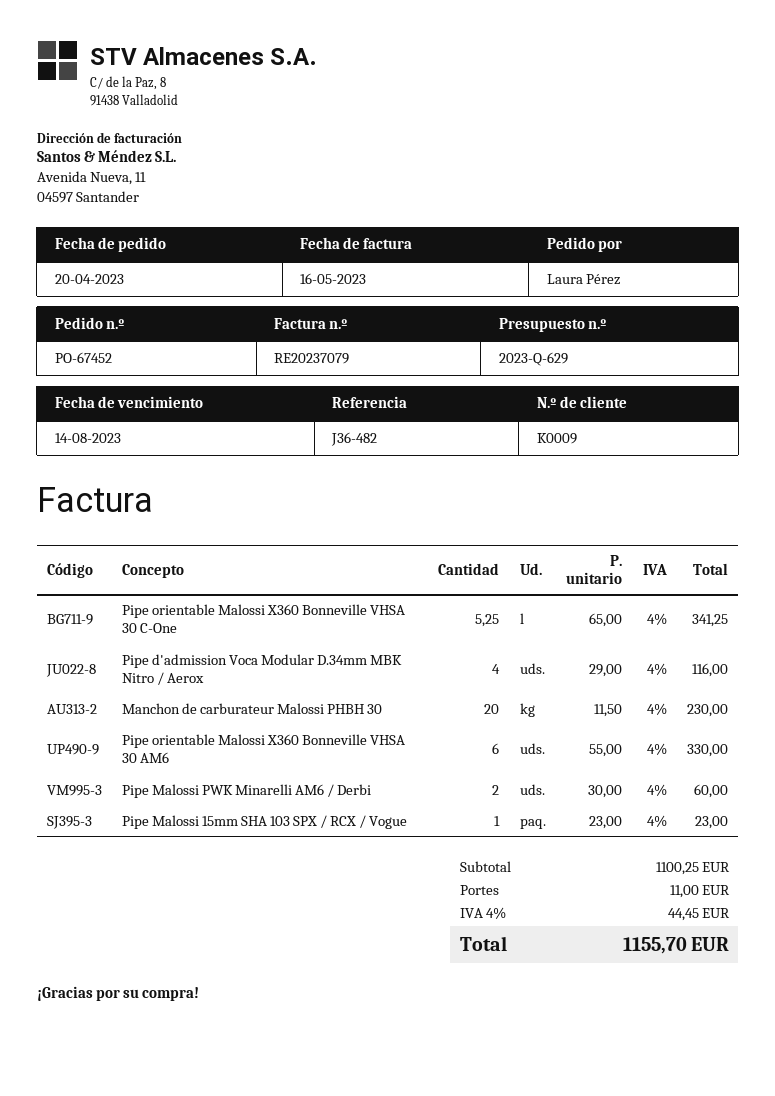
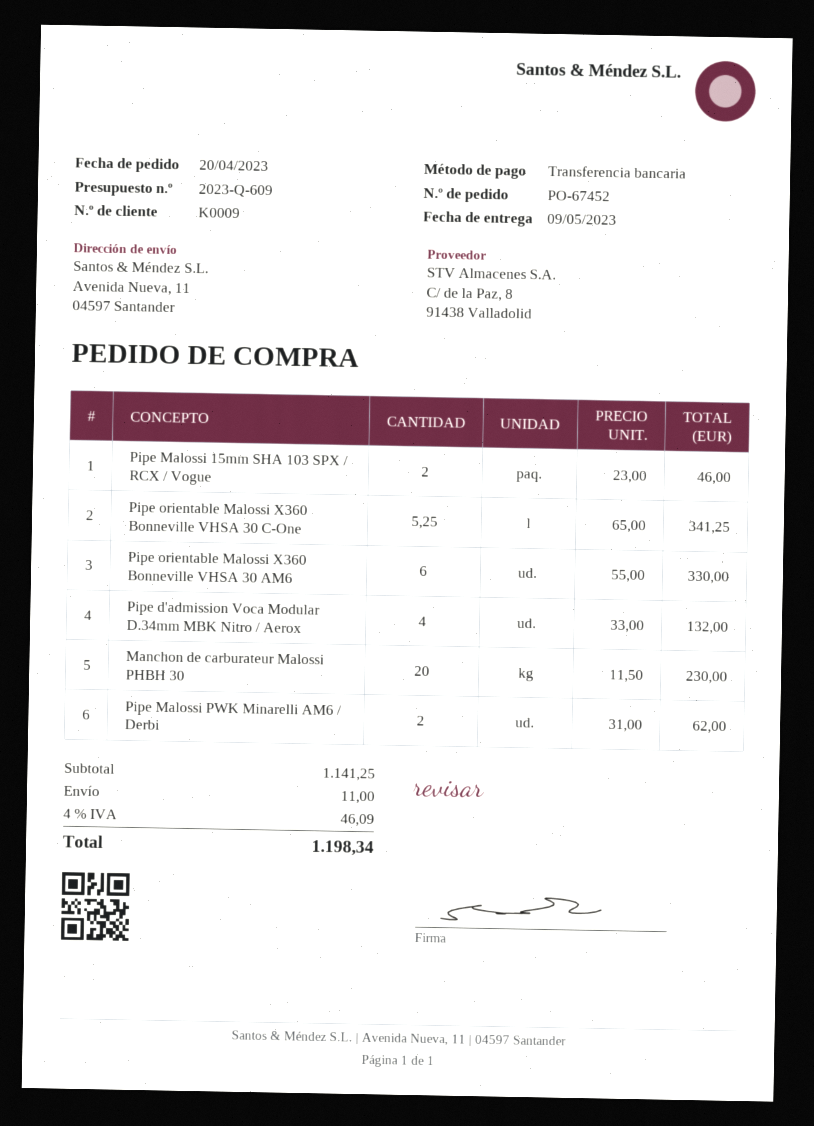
quote number: 2023-Q-629 -> 2023-Q-609
Pipe d'admission Voca Modular D.34mm MBK Nitro / Aerox: 4 x 29.00 = 116.00 -> 4 x 33.00 = 132.00
Pipe Malossi PWK Minarelli AM6 / Derbi: 2 x 30.00 = 60.00 -> 2 x 31.00 = 62.00
Pipe Malossi 15mm SHA 103 SPX / RCX / Vogue: 1 x 23.00 = 23.00 -> 2 x 23.00 = 46.00
subtotal: 1100.25 -> 1141.25
tax: 4% = 44.45 -> 4% = 46.09
total: 1155.70 -> 1198.34

